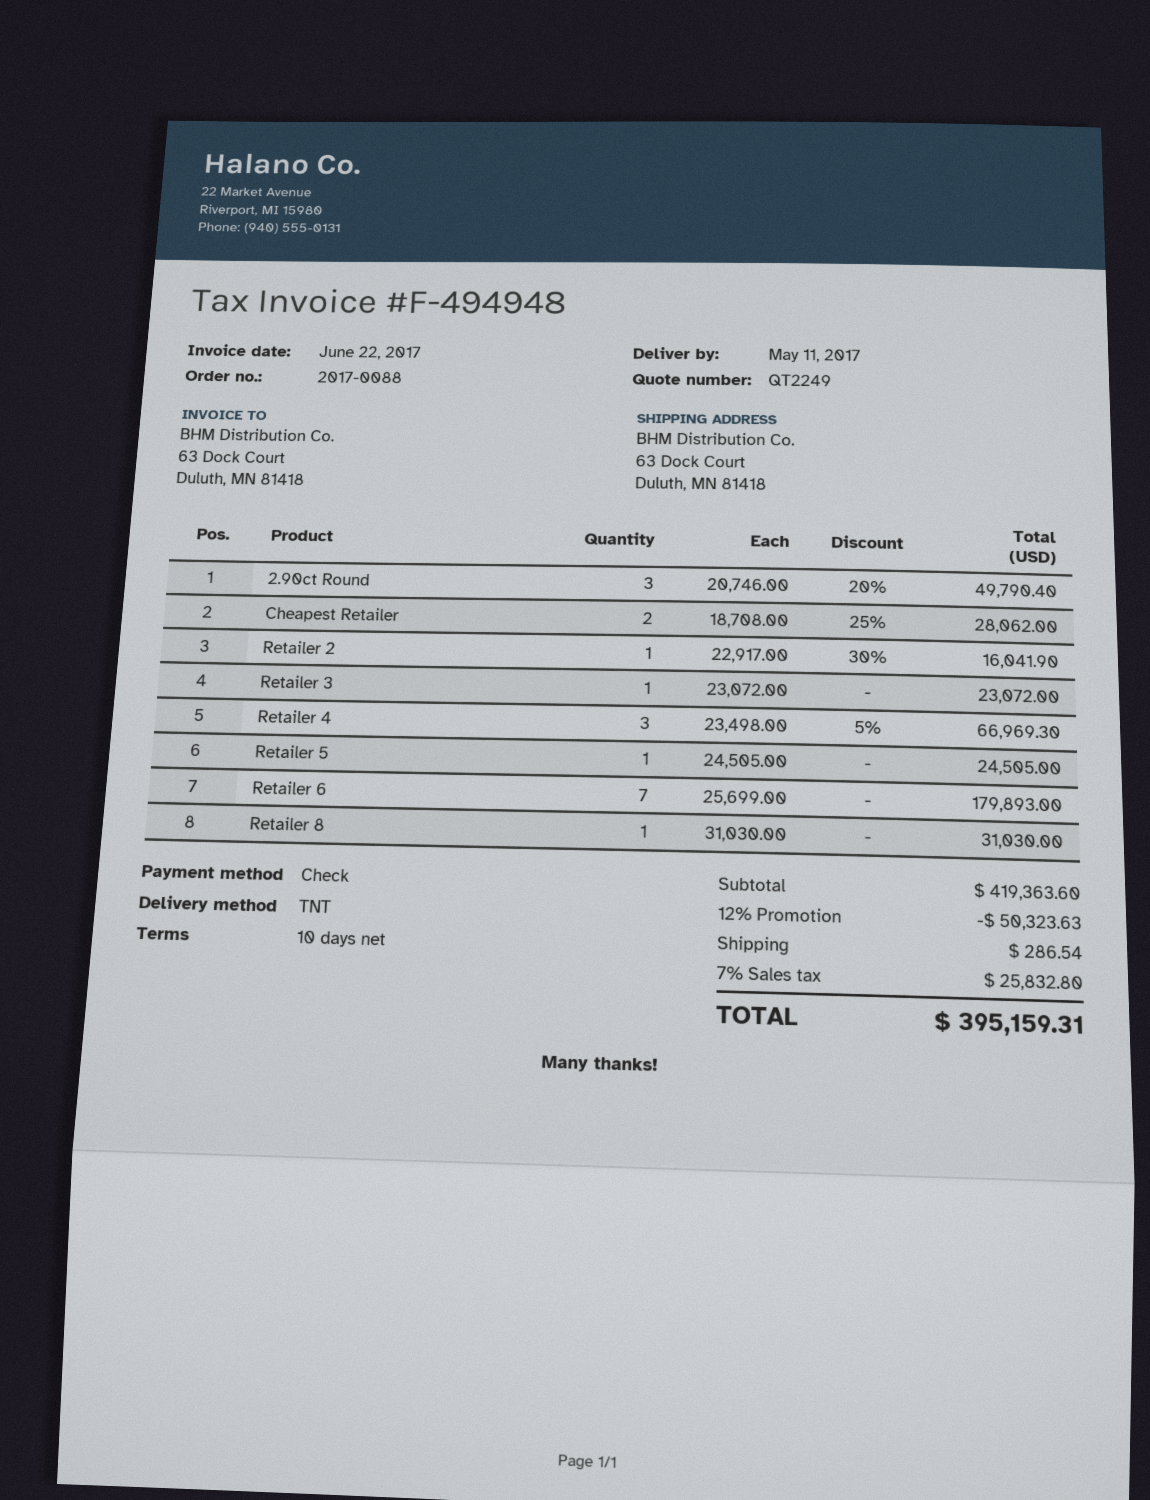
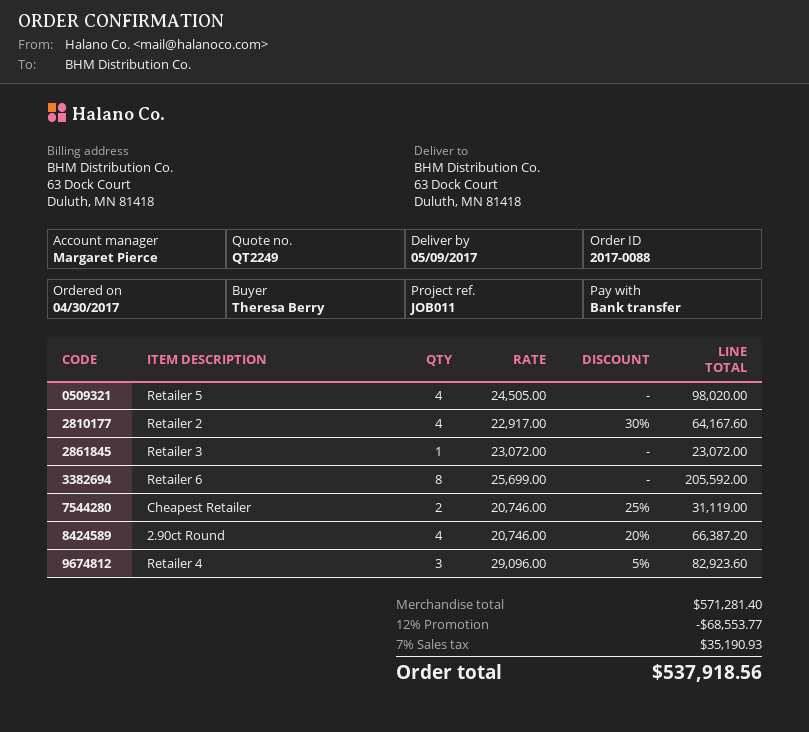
delivery date: 2017-05-11 -> 2017-05-09
payment method: cheque -> bank transfer
2.90ct Round: 3 x 20746.00 - 20% = 49790.40 -> 4 x 20746.00 - 20% = 66387.20
Cheapest Retailer: 2 x 18708.00 - 25% = 28062.00 -> 2 x 20746.00 - 25% = 31119.00
Retailer 2: 1 x 22917.00 - 30% = 16041.90 -> 4 x 22917.00 - 30% = 64167.60
Retailer 4: 3 x 23498.00 - 5% = 66969.30 -> 3 x 29096.00 - 5% = 82923.60
Retailer 5: 1 x 24505.00 = 24505.00 -> 4 x 24505.00 = 98020.00
Retailer 6: 7 x 25699.00 = 179893.00 -> 8 x 25699.00 = 205592.00
Retailer 8: 1 x 31030.00 = 31030.00 -> none
subtotal: 419363.60 -> 571281.40
discount: 12% = 50323.63 -> 12% = 68553.77
shipping: 286.54 -> none
tax: 7% = 25832.80 -> 7% = 35190.93
total: 395159.31 -> 537918.56

